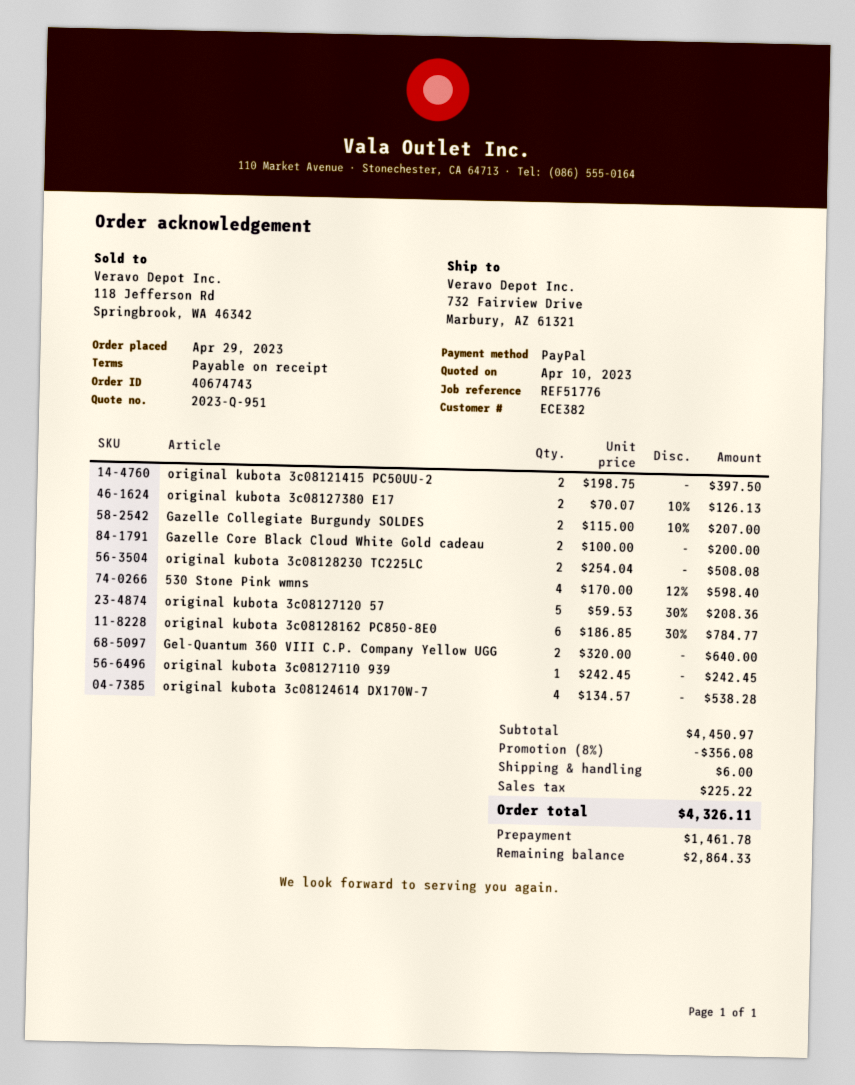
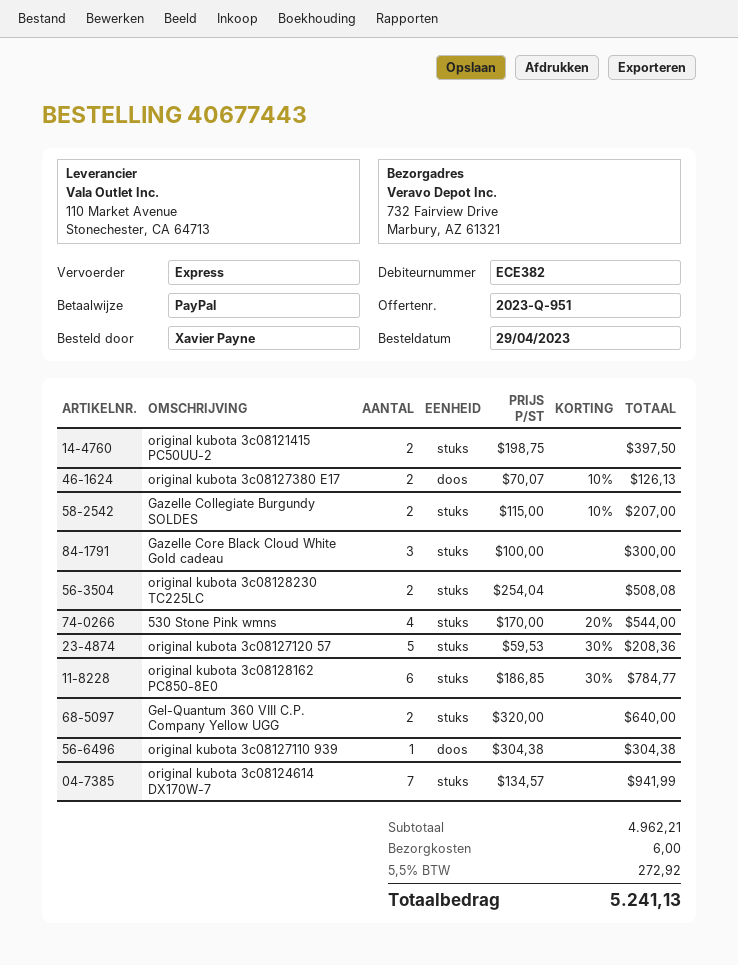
order number: 40674743 -> 40677443
Gazelle Core Black Cloud White Gold cadeau: 2 x 100.00 = 200.00 -> 3 x 100.00 = 300.00
530 Stone Pink wmns: 4 x 170.00 - 12% = 598.40 -> 4 x 170.00 - 20% = 544.00
original kubota 3c08127110 939: 1 x 242.45 = 242.45 -> 1 x 304.38 = 304.38
original kubota 3c08124614 DX170W-7: 4 x 134.57 = 538.28 -> 7 x 134.57 = 941.99
subtotal: 4450.97 -> 4962.21
discount: 8% = 356.08 -> none
tax: 225.22 -> 272.92
total: 4326.11 -> 5241.13

